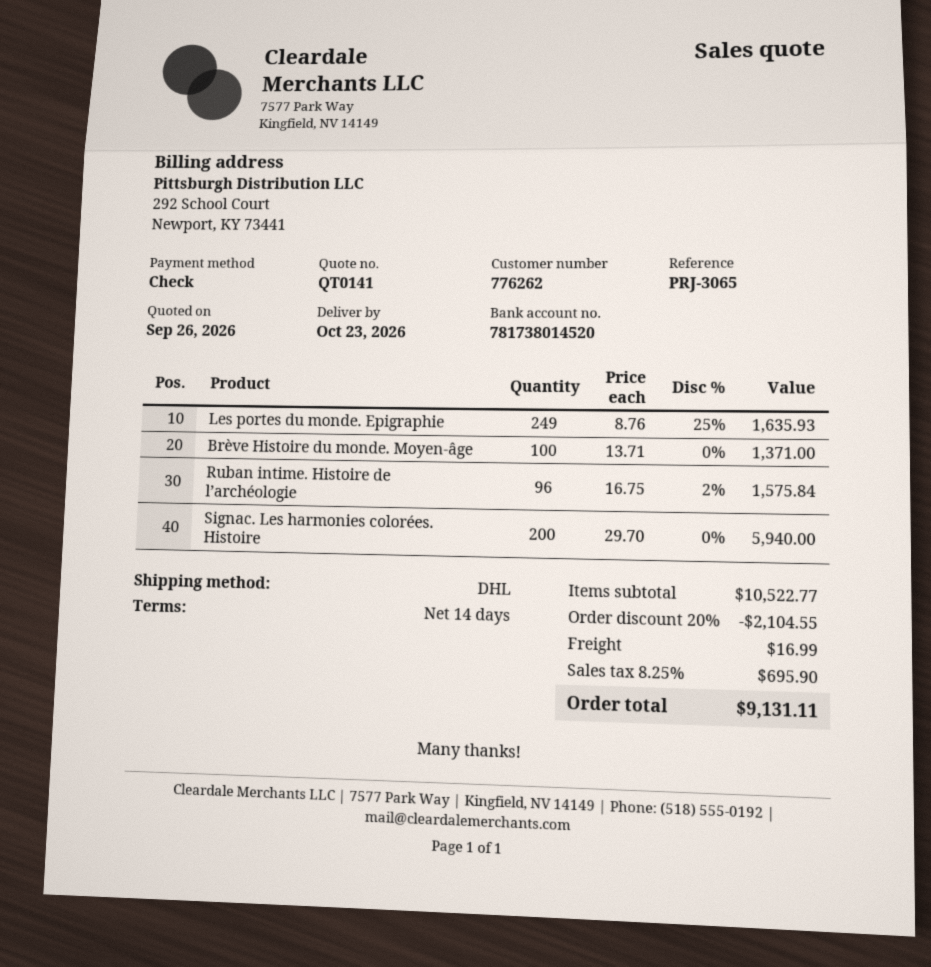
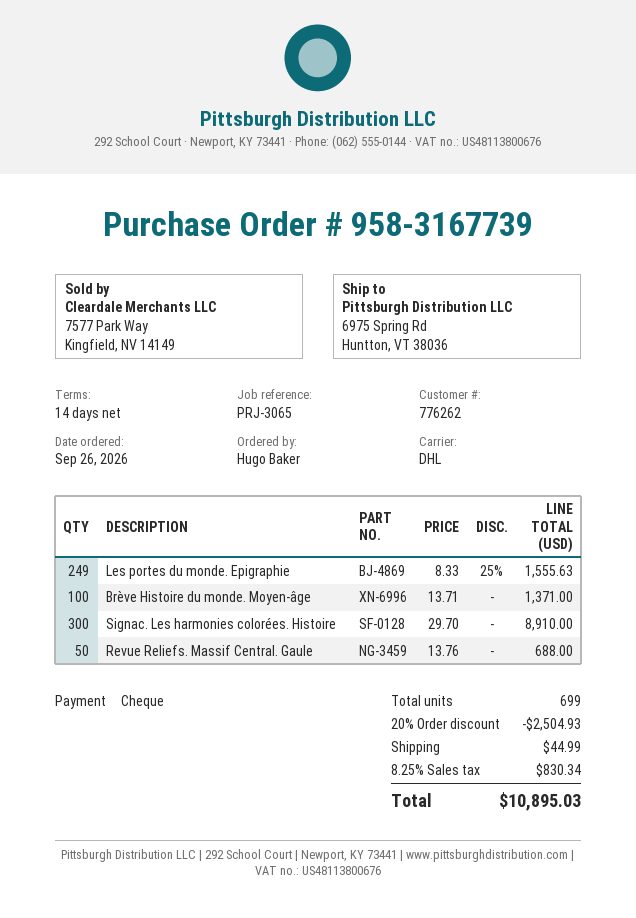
Les portes du monde. Epigraphie: 249 x 8.76 - 25% = 1635.93 -> 249 x 8.33 - 25% = 1555.63
Ruban intime. Histoire de l’archéologie: 96 x 16.75 - 2% = 1575.84 -> none
Signac. Les harmonies colorées. Histoire: 200 x 29.70 = 5940.00 -> 300 x 29.70 = 8910.00
Revue Reliefs. Massif Central. Gaule: none -> 50 x 13.76 = 688.00
discount: 20% = 2104.55 -> 20% = 2504.93
shipping: 16.99 -> 44.99
tax: 8.25% = 695.90 -> 8.25% = 830.34
total: 9131.11 -> 10895.03

